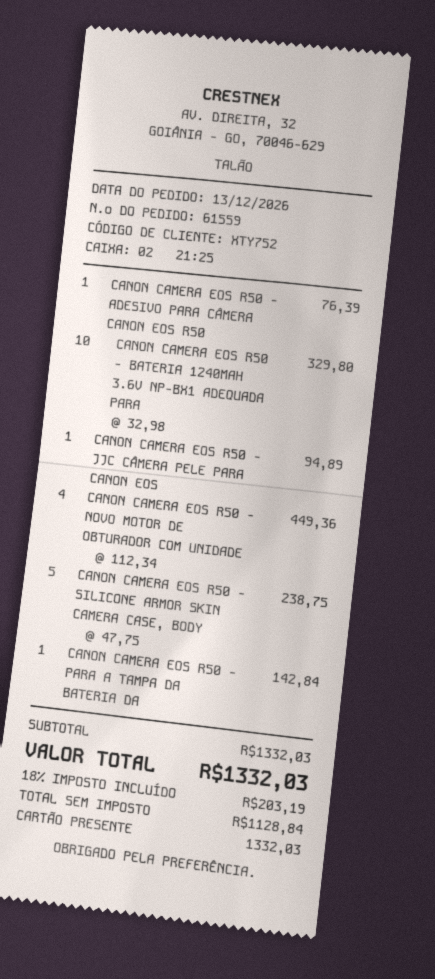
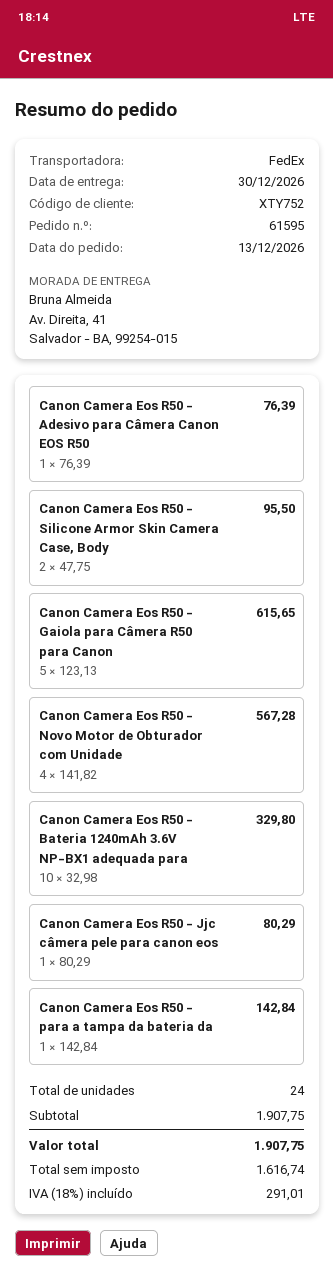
order number: 61559 -> 61595
CANON CAMERA EOS R50 - JJC CÂMERA PELE PARA CANON EOS: 1 x 94.89 = 94.89 -> 1 x 80.29 = 80.29
CANON CAMERA EOS R50 - NOVO MOTOR DE OBTURADOR COM UNIDADE: 4 x 112.34 = 449.36 -> 4 x 141.82 = 567.28
CANON CAMERA EOS R50 - SILICONE ARMOR SKIN CAMERA CASE, BODY: 5 x 47.75 = 238.75 -> 2 x 47.75 = 95.50
Canon Camera Eos R50 - Gaiola para Câmera R50 para Canon: none -> 5 x 123.13 = 615.65
subtotal: 1332.03 -> 1907.75
net: 1128.84 -> 1616.74
tax: 18% = 203.19 -> 18% = 291.01
total: 1332.03 -> 1907.75

